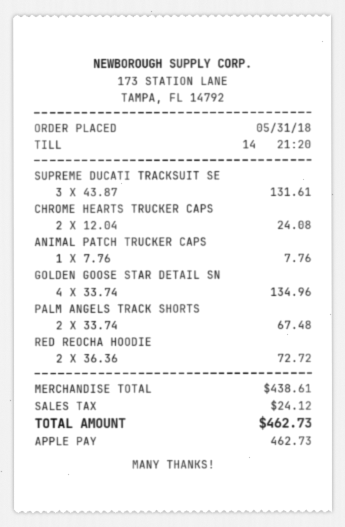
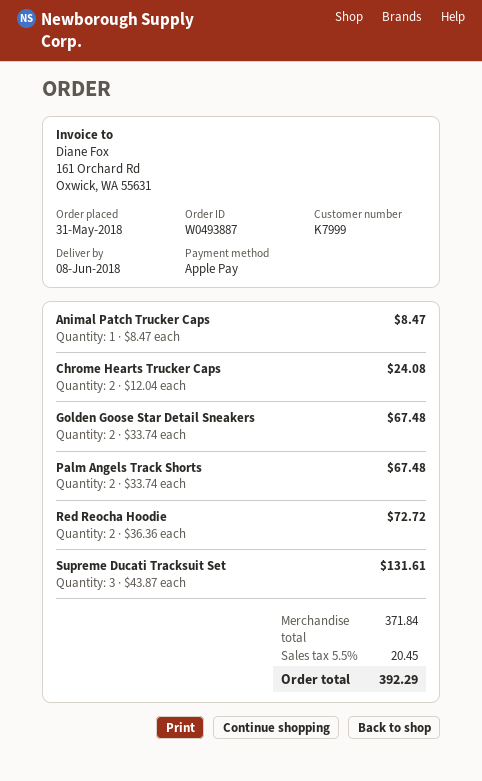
ANIMAL PATCH TRUCKER CAPS: 1 x 7.76 = 7.76 -> 1 x 8.47 = 8.47
GOLDEN GOOSE STAR DETAIL SN: 4 x 33.74 = 134.96 -> 2 x 33.74 = 67.48
subtotal: 438.61 -> 371.84
tax: 24.12 -> 20.45
total: 462.73 -> 392.29

